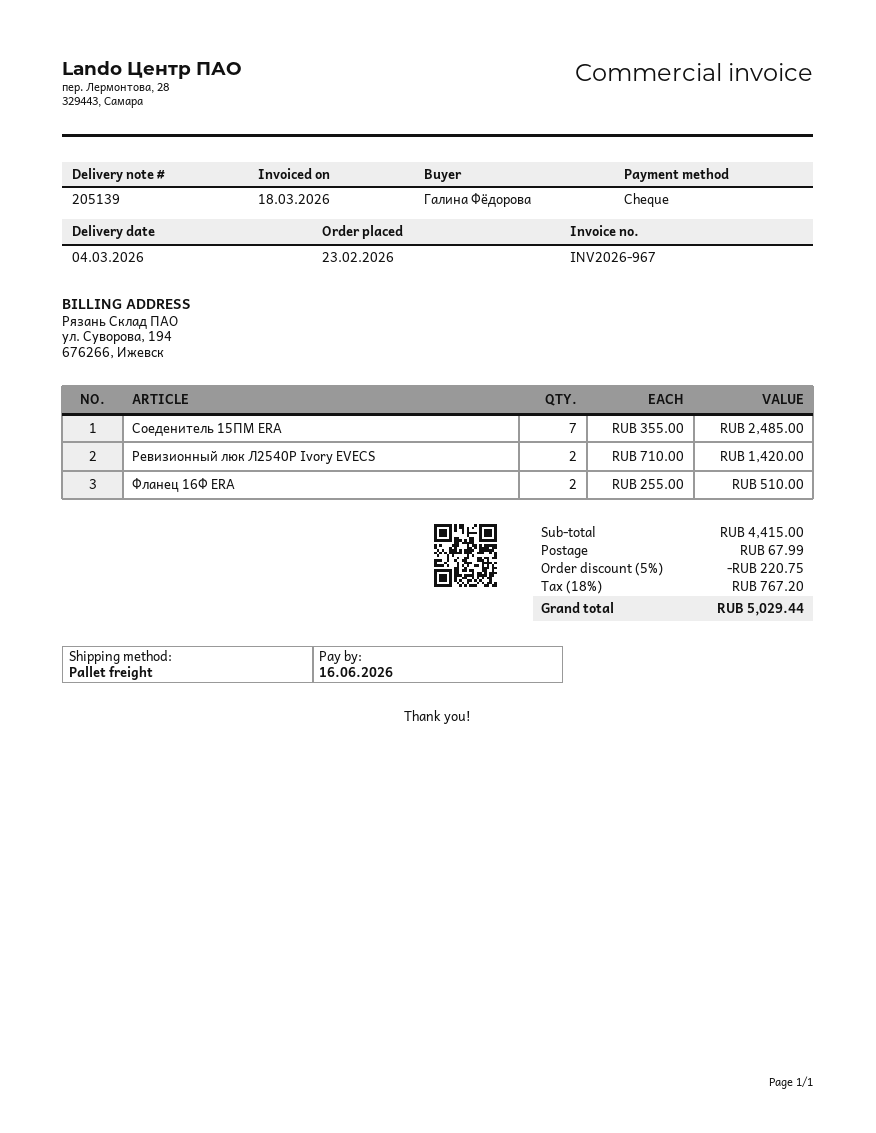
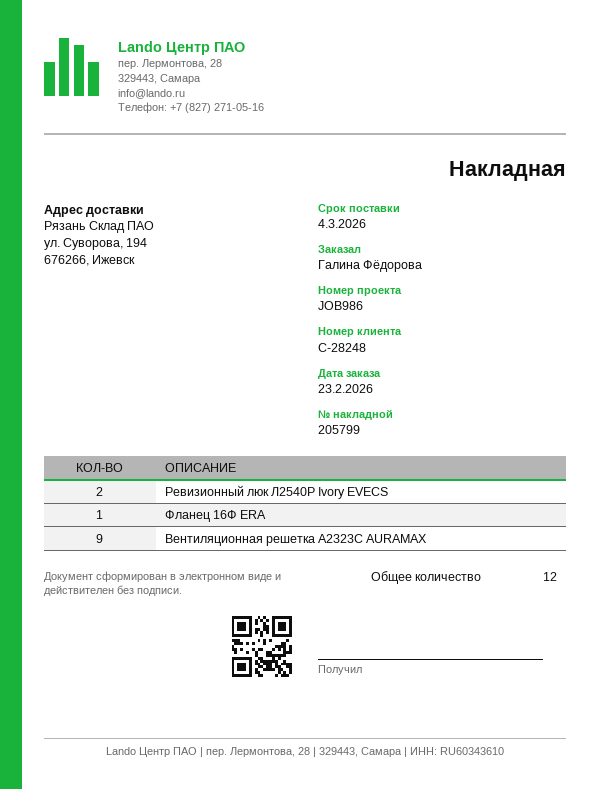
delivery note number: 205139 -> 205799
Соеденитель 15ПМ ERA: 7 -> none
Фланец 16Ф ERA: 2 -> 1
Вентиляционная решетка A2323C AURAMAX: none -> 9

